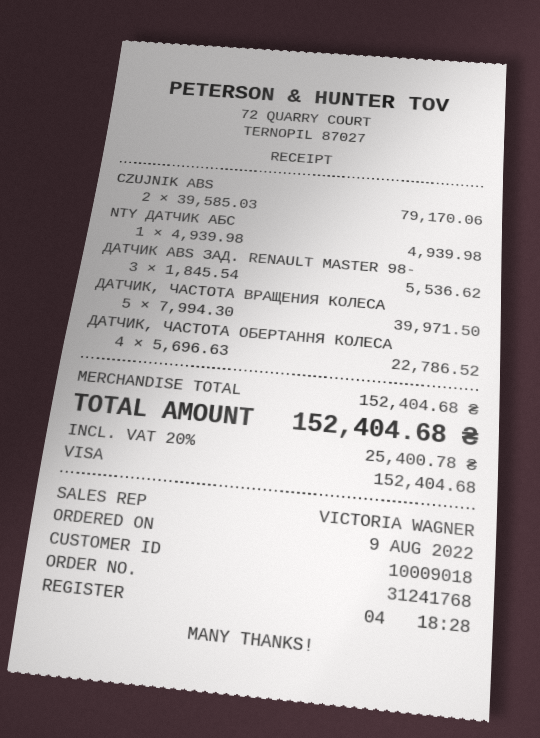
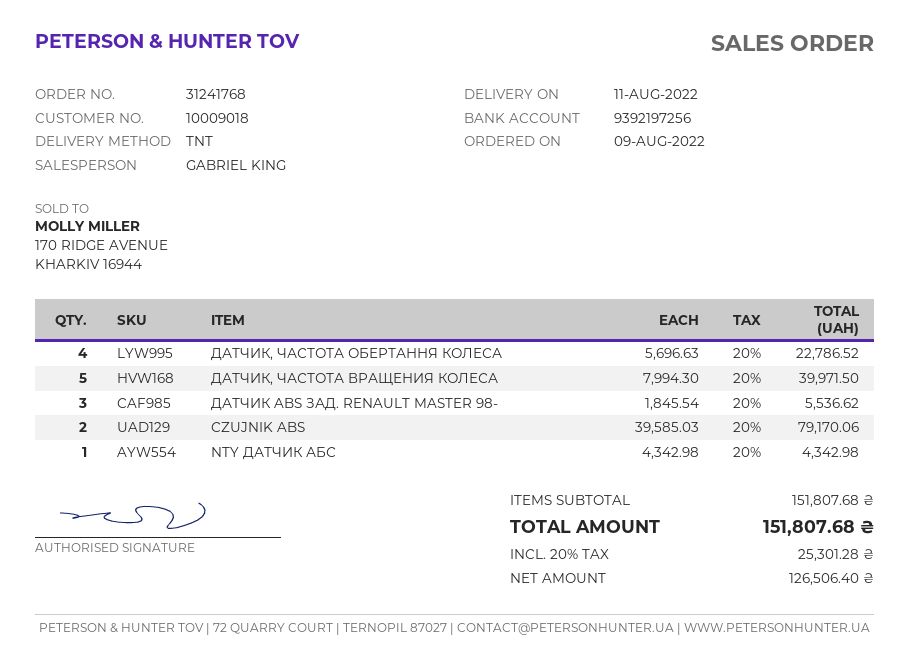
sales rep: VICTORIA WAGNER -> GABRIEL KING
NTY ДАТЧИК АБС: 1 x 4939.98 = 4939.98 -> 1 x 4342.98 = 4342.98
subtotal: 152404.68 -> 151807.68
tax: 20% = 25400.78 -> 20% = 25301.28
total: 152404.68 -> 151807.68

